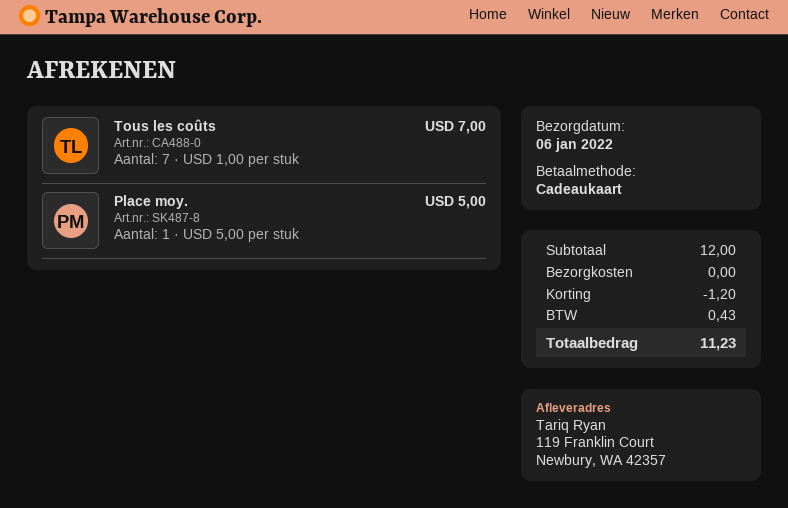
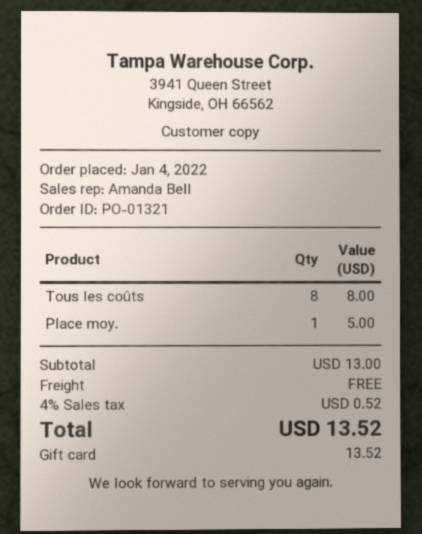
Tous les coûts: 7 for 7.00 -> 8 for 8.00
subtotal: 12.00 -> 13.00
discount: 1.20 -> none
tax: 0.43 -> 0.52
total: 11.23 -> 13.52

